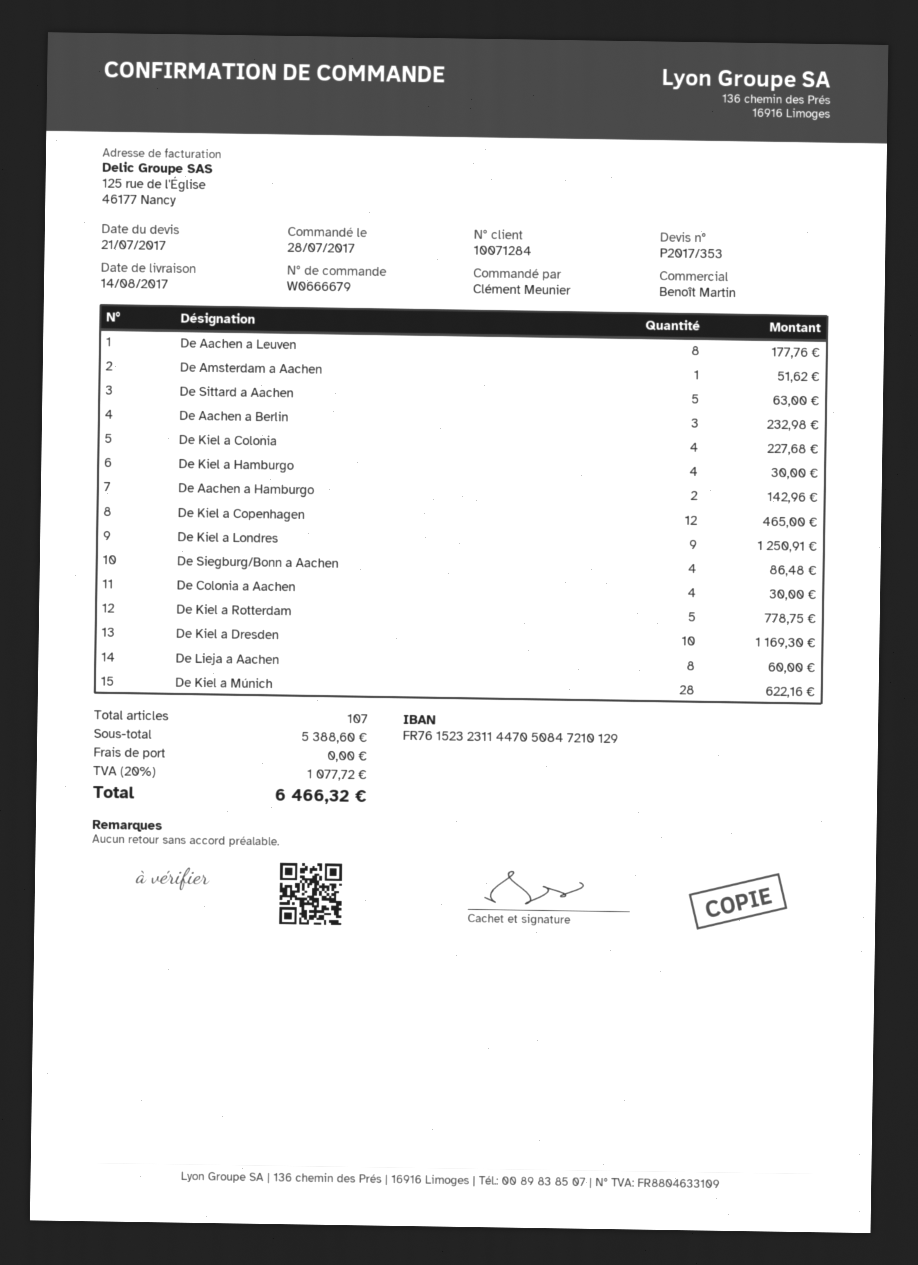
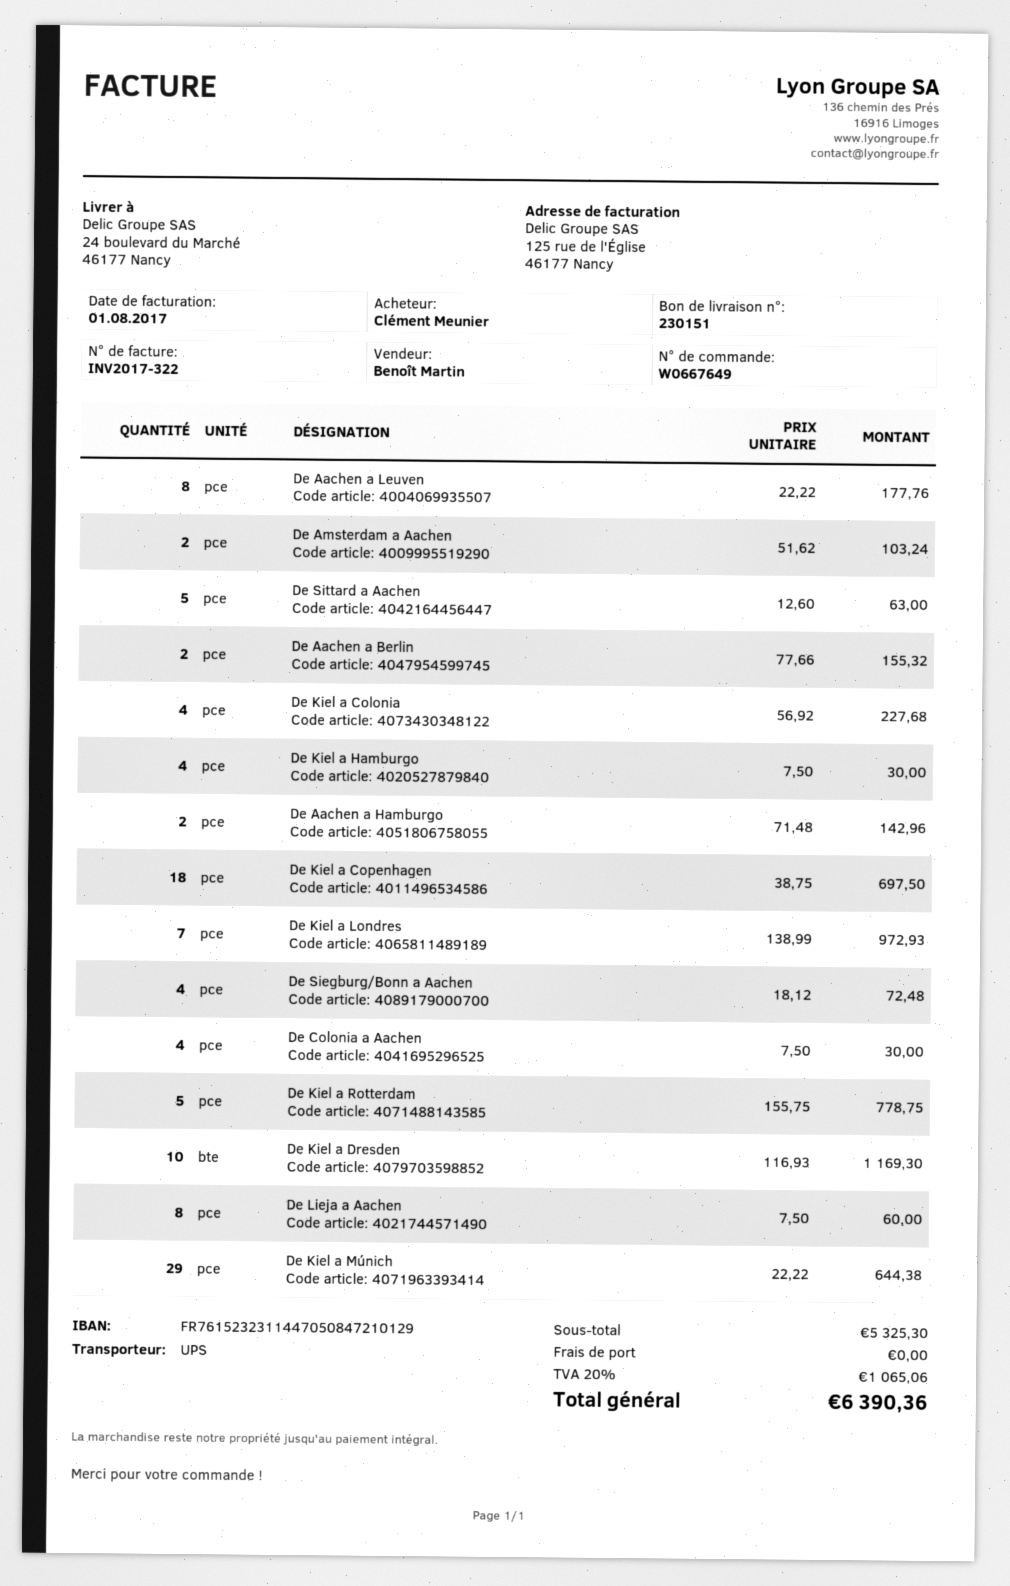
order number: W0666679 -> W0667649
De Amsterdam a Aachen: 1 for 51.62 -> 2 for 103.24
De Aachen a Berlin: 3 for 232.98 -> 2 for 155.32
De Kiel a Copenhagen: 12 for 465.00 -> 18 for 697.50
De Kiel a Londres: 9 for 1250.91 -> 7 for 972.93
De Siegburg/Bonn a Aachen: 4 for 86.48 -> 4 for 72.48
De Kiel a Múnich: 28 for 622.16 -> 29 for 644.38
subtotal: 5388.60 -> 5325.30
tax: 20% = 1077.72 -> 20% = 1065.06
total: 6466.32 -> 6390.36

